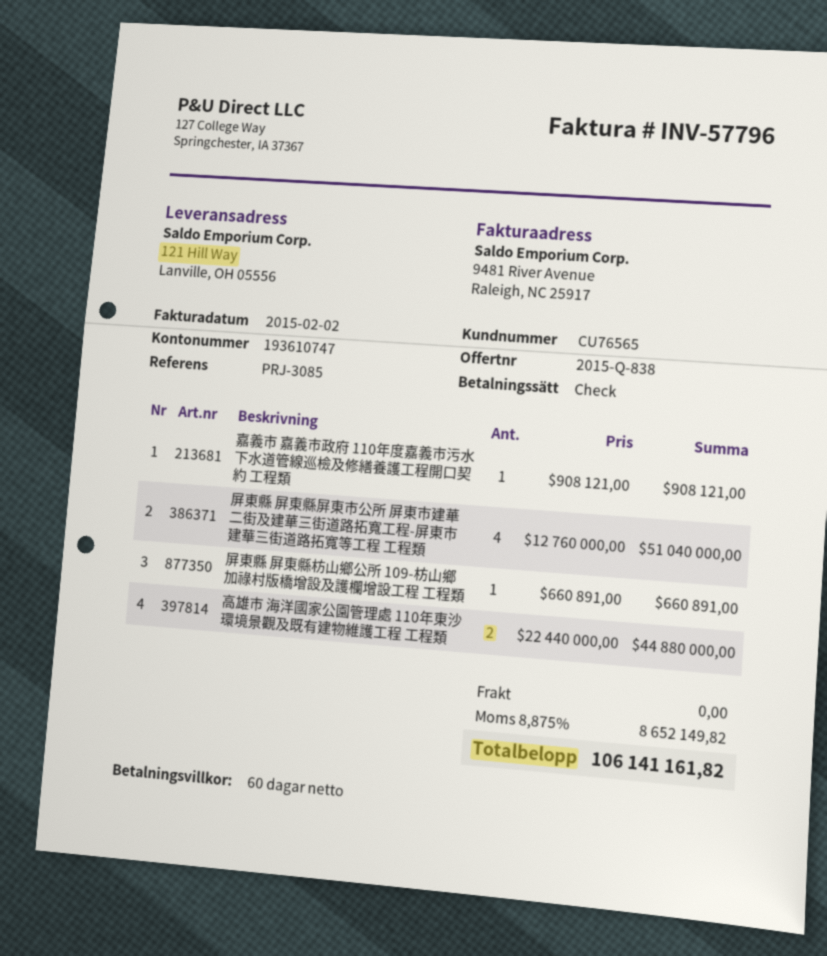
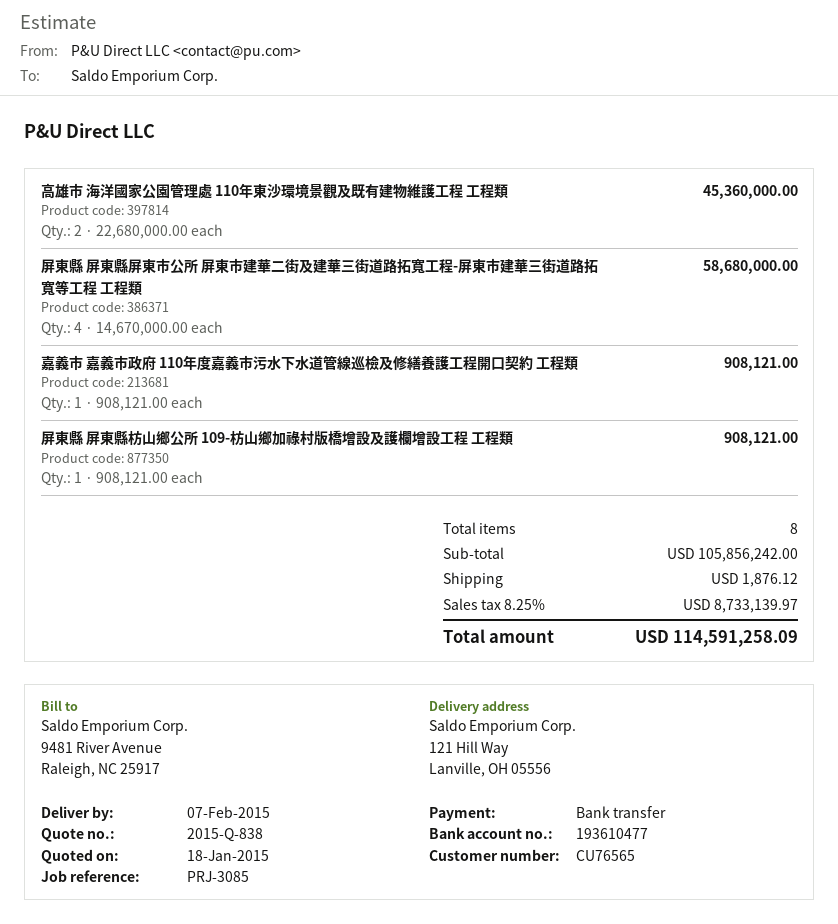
payment method: cheque -> bank transfer
bank account: 193610747 -> 193610477
屏東縣 屏東縣屏東市公所 屏東市建華二街及建華三街道路拓寬工程-屏東市建華三街道路拓寬等工程 工程類: 4 x 12760000.00 = 51040000.00 -> 4 x 14670000.00 = 58680000.00
屏東縣 屏東縣枋山鄉公所 109-枋山鄉加祿村版橋增設及護欄增設工程 工程類: 1 x 660891.00 = 660891.00 -> 1 x 908121.00 = 908121.00
高雄市 海洋國家公園管理處 110年東沙環境景觀及既有建物維護工程 工程類: 2 x 22440000.00 = 44880000.00 -> 2 x 22680000.00 = 45360000.00
shipping: 0.00 -> 1876.12
tax: 8.875% = 8652149.82 -> 8.25% = 8733139.97
total: 106141161.82 -> 114591258.09

